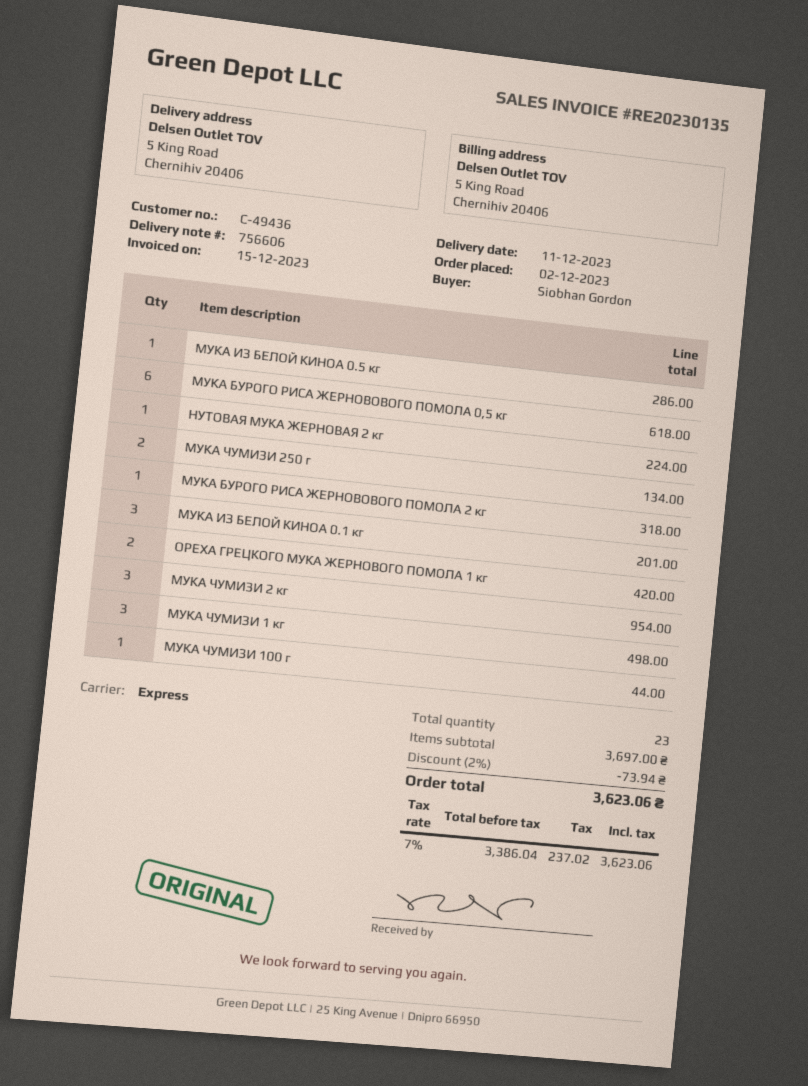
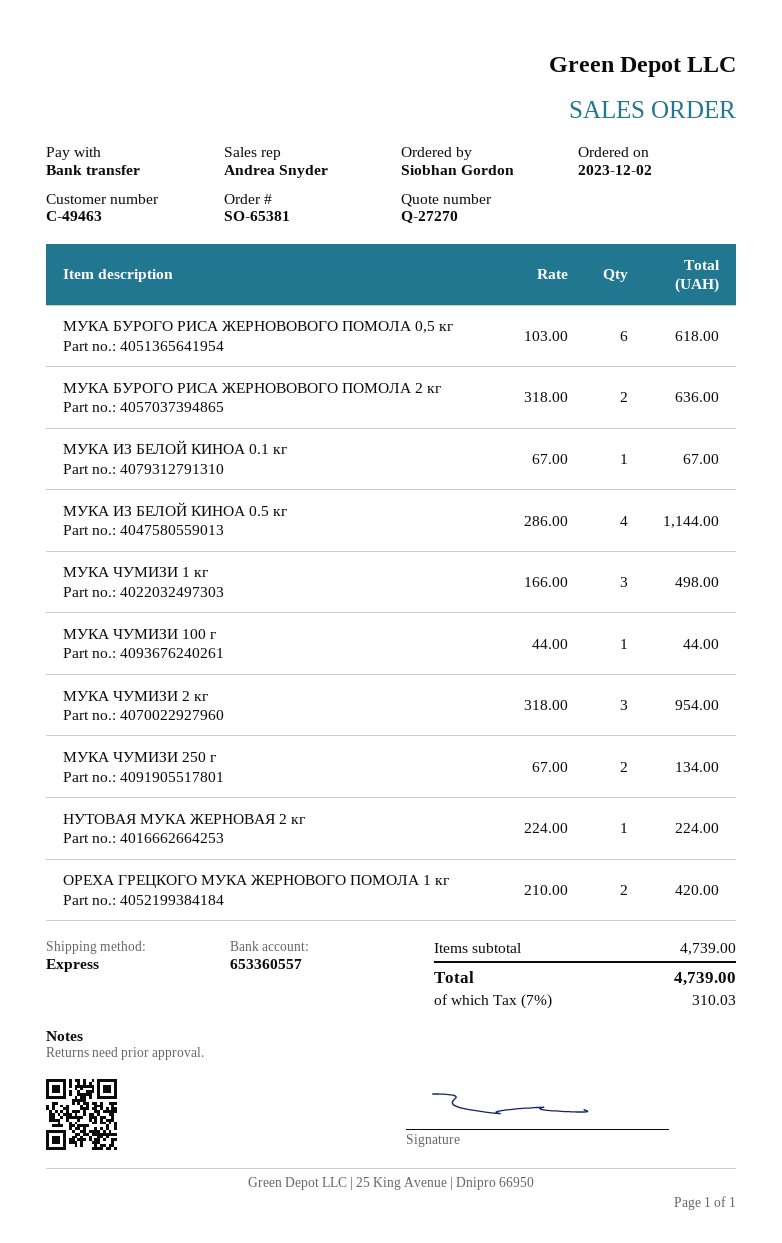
customer number: C-49436 -> C-49463
МУКА ИЗ БЕЛОЙ КИНОА 0.5 кг: 1 for 286.00 -> 4 for 1144.00
МУКА БУРОГО РИСА ЖЕРНОВОВОГО ПОМОЛА 2 кг: 1 for 318.00 -> 2 for 636.00
МУКА ИЗ БЕЛОЙ КИНОА 0.1 кг: 3 for 201.00 -> 1 for 67.00
subtotal: 3697.00 -> 4739.00
discount: 2% = 73.94 -> none
tax: 7% = 237.02 -> 7% = 310.03
total: 3623.06 -> 4739.00

